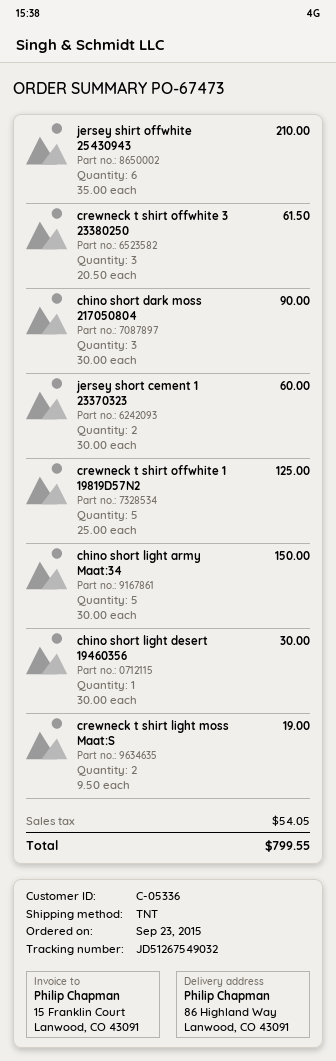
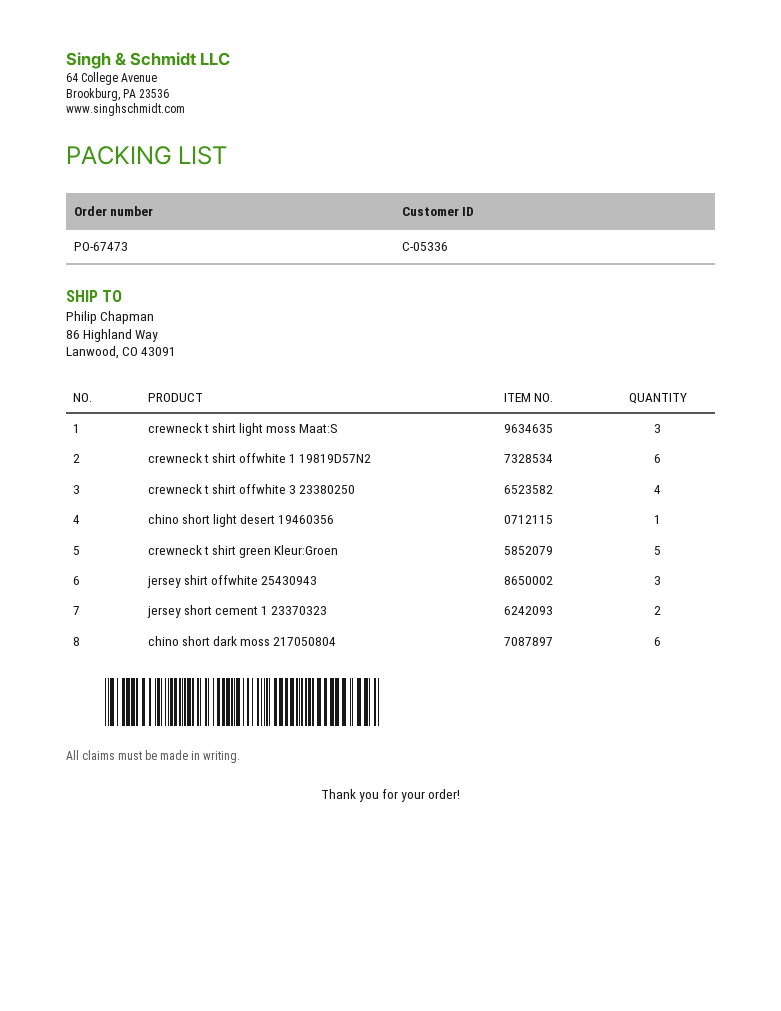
jersey shirt offwhite 25430943: 6 -> 3
crewneck t shirt offwhite 3 23380250: 3 -> 4
chino short dark moss 217050804: 3 -> 6
crewneck t shirt offwhite 1 19819D57N2: 5 -> 6
chino short light army Maat:34: 5 -> none
crewneck t shirt light moss Maat:S: 2 -> 3
crewneck t shirt green Kleur:Groen: none -> 5

